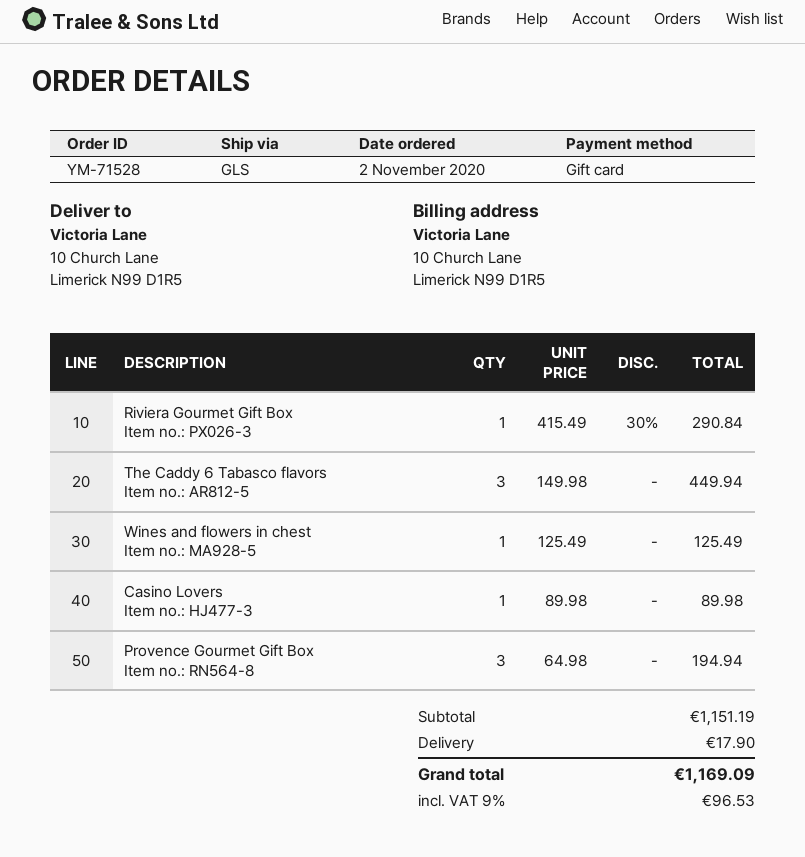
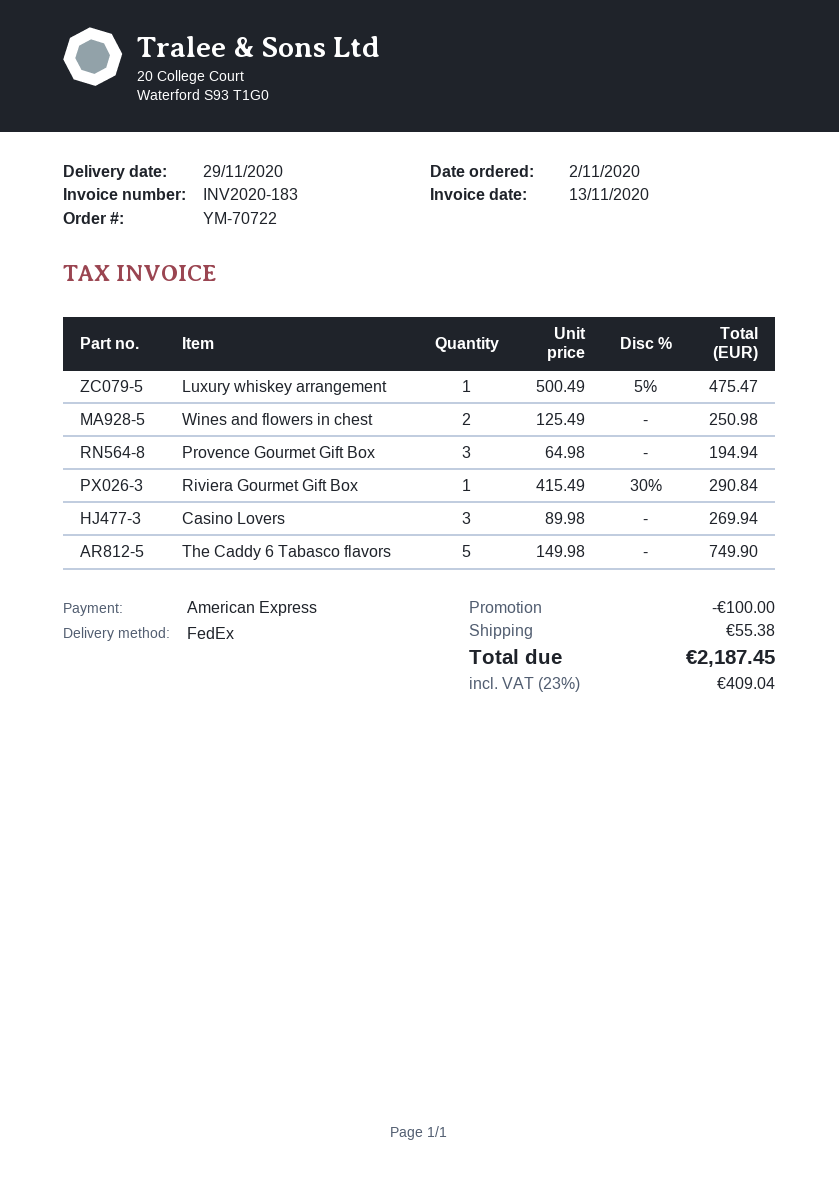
order number: YM-71528 -> YM-70722
payment method: gift card -> American Express
shipping method: GLS -> FedEx
The Caddy 6 Tabasco flavors: 3 x 149.98 = 449.94 -> 5 x 149.98 = 749.90
Wines and flowers in chest: 1 x 125.49 = 125.49 -> 2 x 125.49 = 250.98
Casino Lovers: 1 x 89.98 = 89.98 -> 3 x 89.98 = 269.94
Luxury whiskey arrangement: none -> 1 x 500.49 - 5% = 475.47
discount: none -> 100.00
shipping: 17.90 -> 55.38
tax: 9% = 96.53 -> 23% = 409.04
total: 1169.09 -> 2187.45

